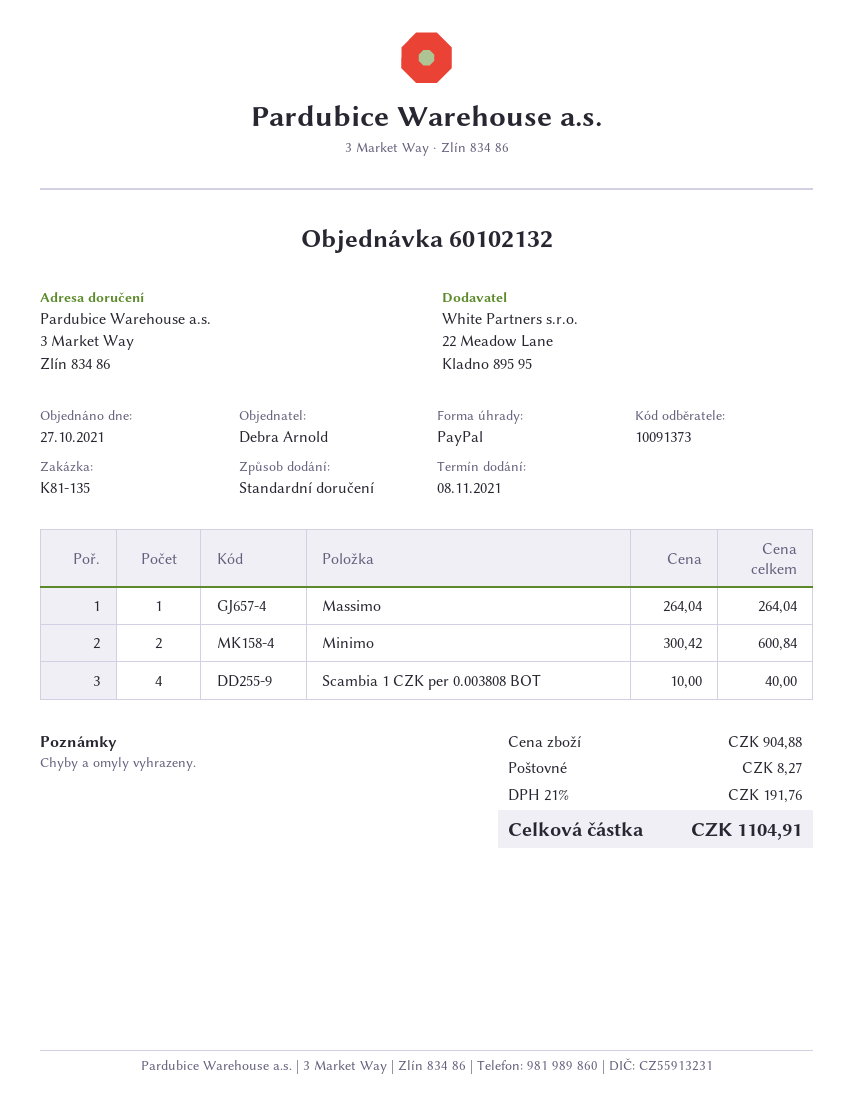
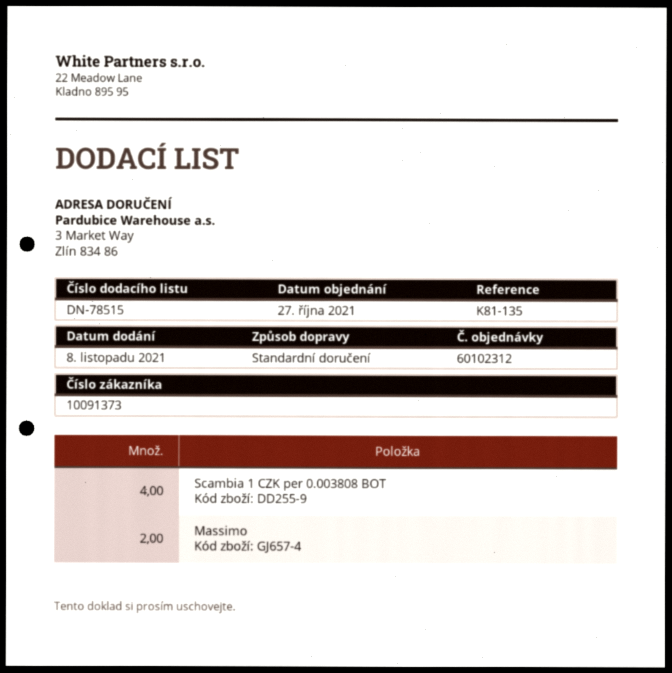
order number: 60102132 -> 60102312
Massimo: 1 -> 2
Minimo: 2 -> none

